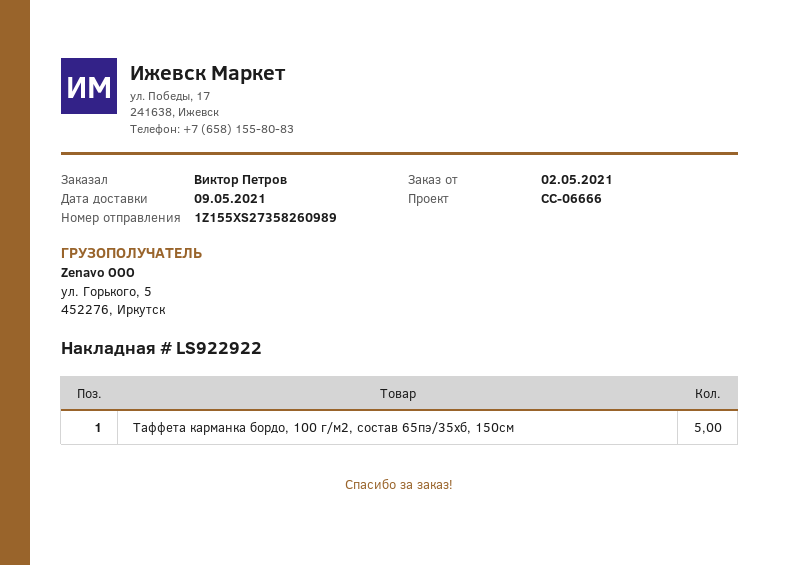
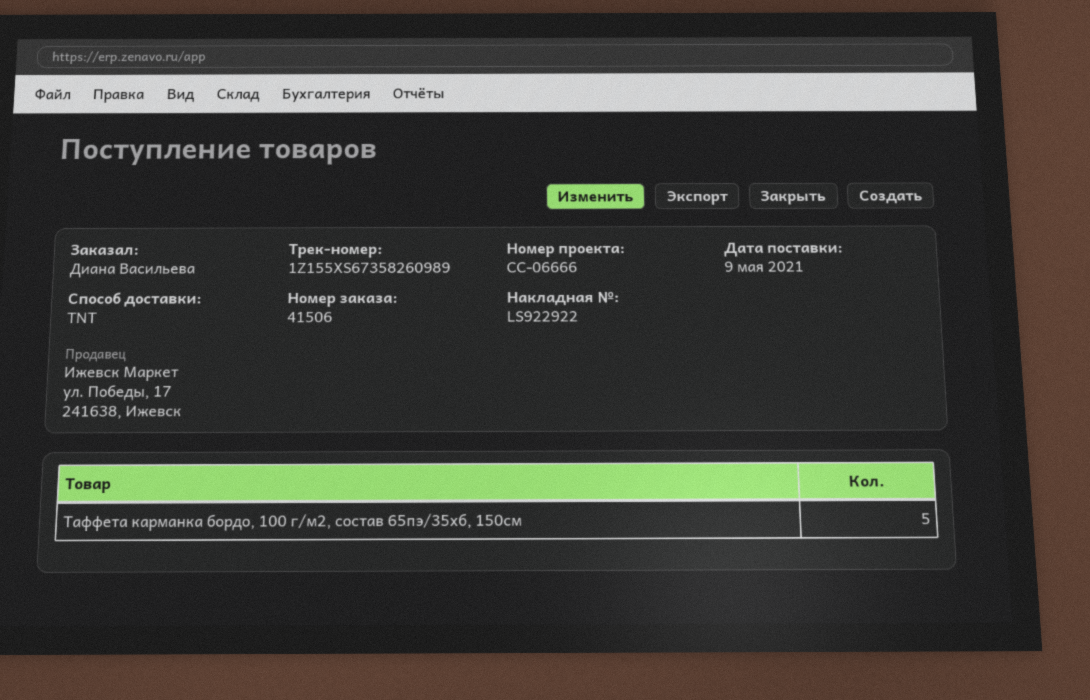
ordered by: Виктор Петров -> Диана Васильева
tracking number: 1Z155XS27358260989 -> 1Z155XS67358260989

